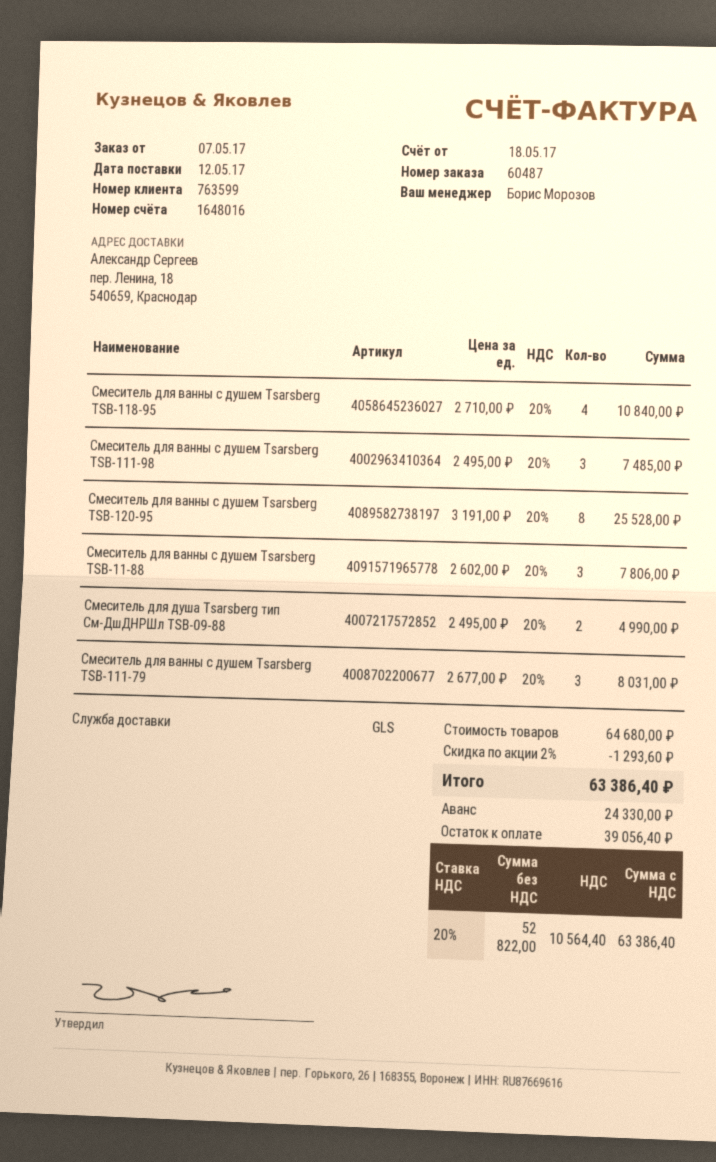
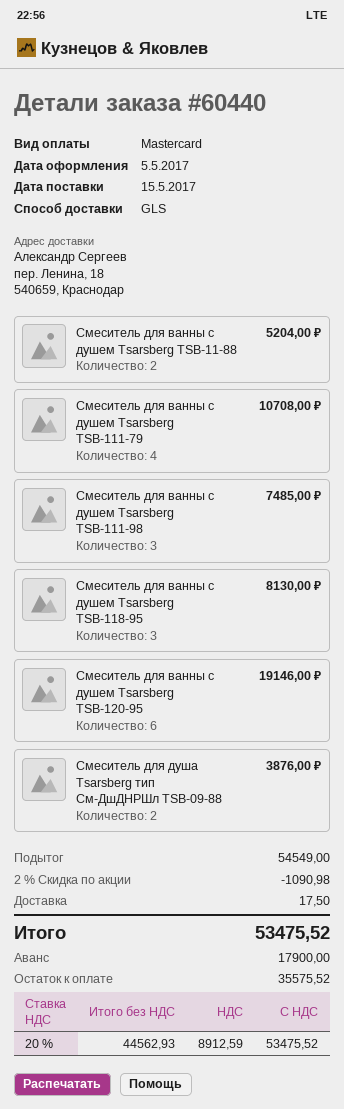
order number: 60487 -> 60440
order date: 2017-05-07 -> 2017-05-05
delivery date: 2017-05-12 -> 2017-05-15
Смеситель для ванны с душем Tsarsberg TSB-118-95: 4 for 10840.00 -> 3 for 8130.00
Смеситель для ванны с душем Tsarsberg TSB-120-95: 8 for 25528.00 -> 6 for 19146.00
Смеситель для ванны с душем Tsarsberg TSB-11-88: 3 for 7806.00 -> 2 for 5204.00
Смеситель для душа Tsarsberg тип См-ДшДНРШл TSB-09-88: 2 for 4990.00 -> 2 for 3876.00
Смеситель для ванны с душем Tsarsberg TSB-111-79: 3 for 8031.00 -> 4 for 10708.00
subtotal: 64680.00 -> 54549.00
discount: 2% = 1293.60 -> 2% = 1090.98
shipping: none -> 17.50
net: 52822.00 -> 44562.93
tax: 20% = 10564.40 -> 20% = 8912.59
total: 63386.40 -> 53475.52
deposit: 24330.00 -> 17900.00
balance: 39056.40 -> 35575.52

